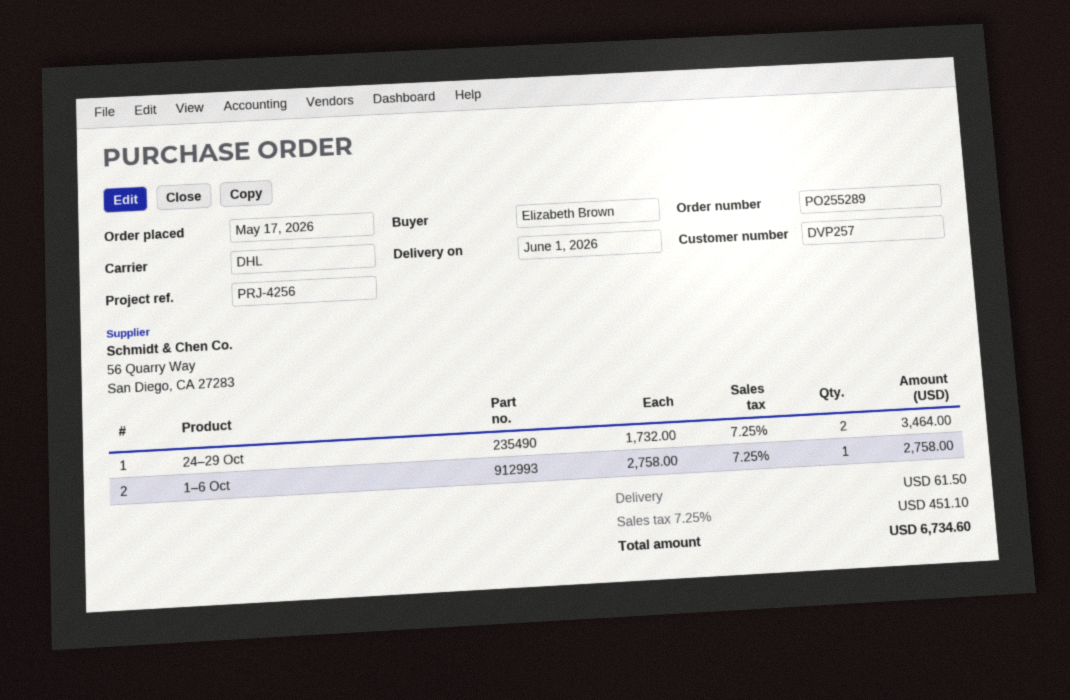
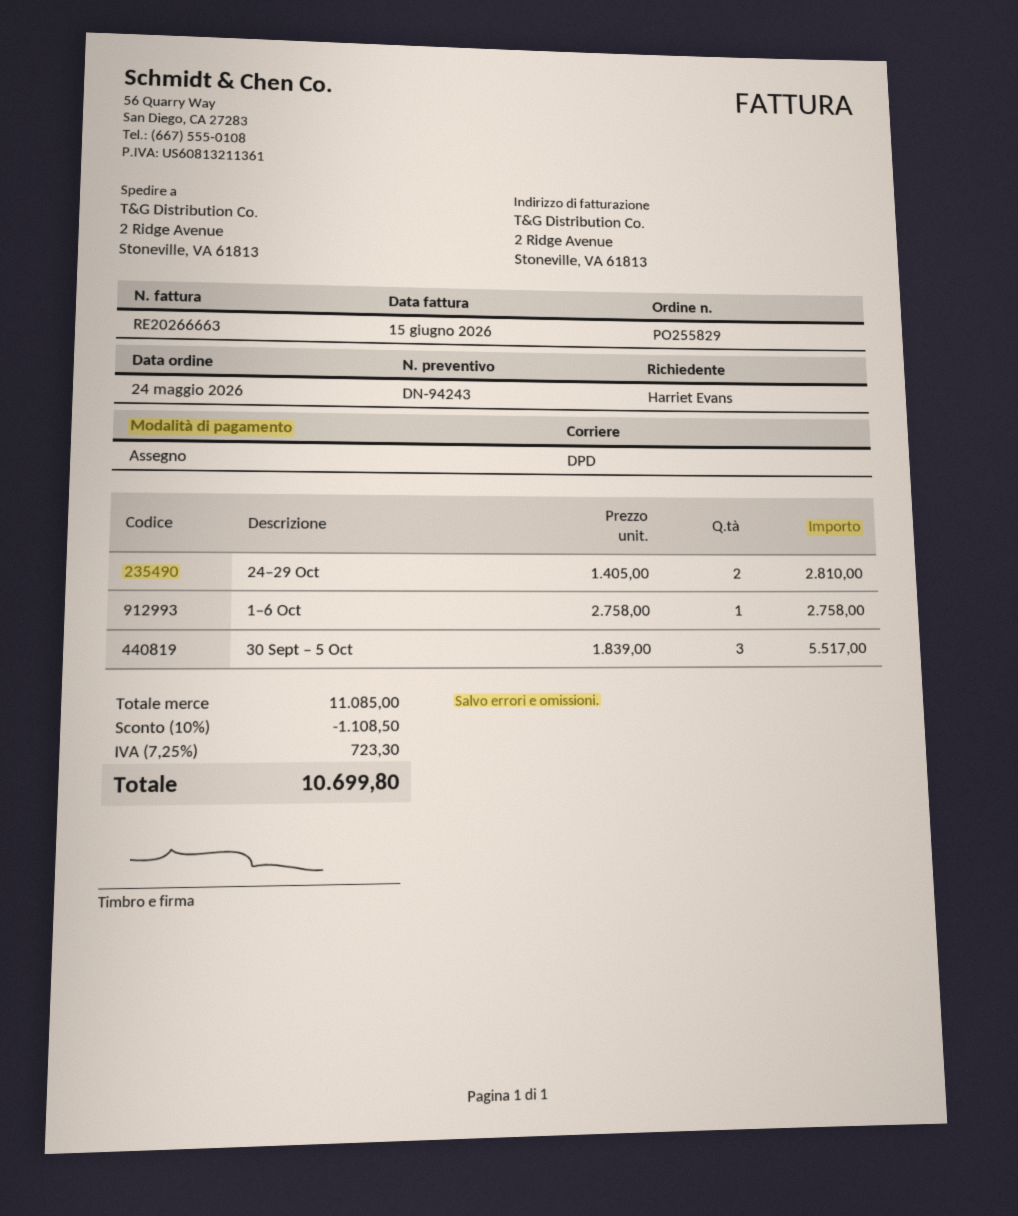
order number: PO255289 -> PO255829
order date: 2026-05-17 -> 2026-05-24
ordered by: Elizabeth Brown -> Harriet Evans
shipping method: DHL -> DPD
24–29 Oct: 2 x 1732.00 = 3464.00 -> 2 x 1405.00 = 2810.00
30 Sept – 5 Oct: none -> 3 x 1839.00 = 5517.00
discount: none -> 10% = 1108.50
shipping: 61.50 -> none
tax: 7.25% = 451.10 -> 7.25% = 723.30
total: 6734.60 -> 10699.80

